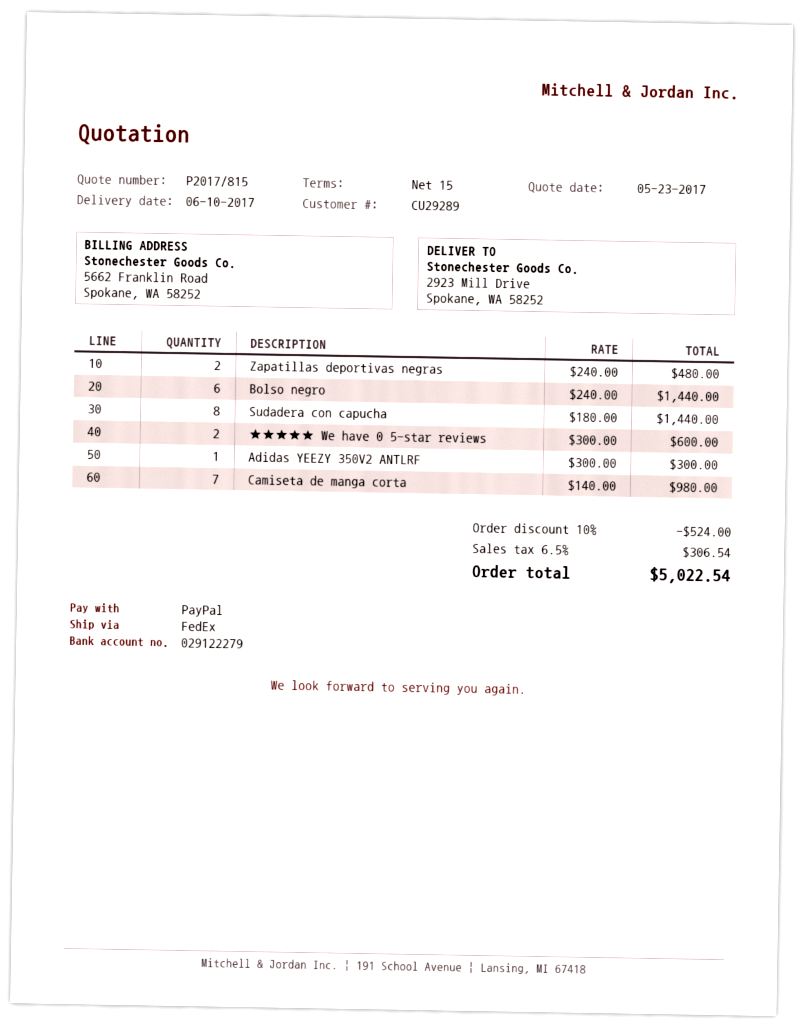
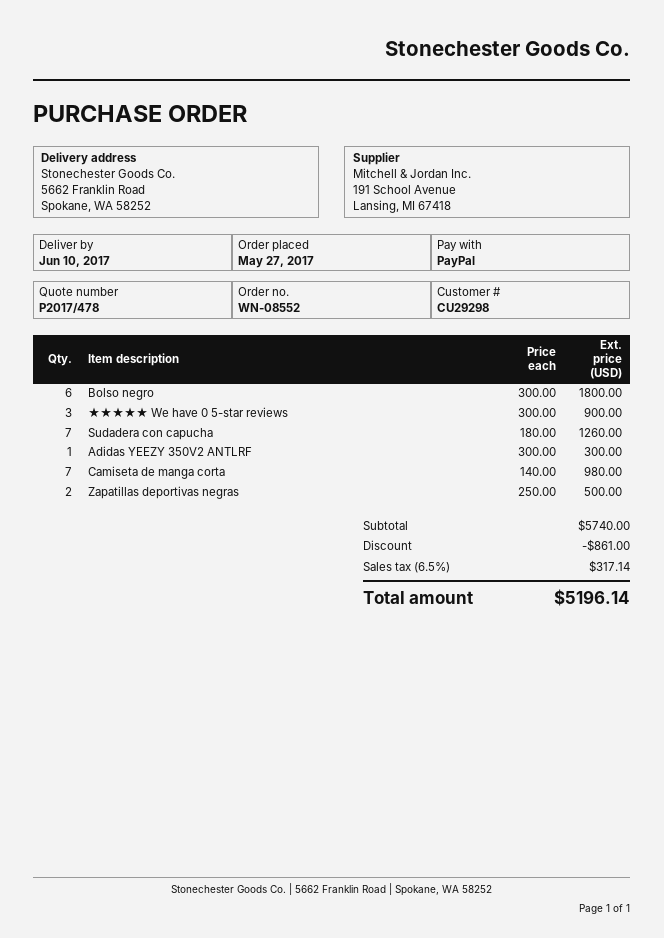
quote number: P2017/815 -> P2017/478
customer number: CU29289 -> CU29298
ship to: 2923 Mill Drive, Spokane, WA 58252 -> 5662 Franklin Road, Spokane, WA 58252
Zapatillas deportivas negras: 2 x 240.00 = 480.00 -> 2 x 250.00 = 500.00
Bolso negro: 6 x 240.00 = 1440.00 -> 6 x 300.00 = 1800.00
Sudadera con capucha: 8 x 180.00 = 1440.00 -> 7 x 180.00 = 1260.00
★★★★★ We have 0 5-star reviews: 2 x 300.00 = 600.00 -> 3 x 300.00 = 900.00
discount: 524.00 -> 861.00
tax: 6.5% = 306.54 -> 6.5% = 317.14
total: 5022.54 -> 5196.14

